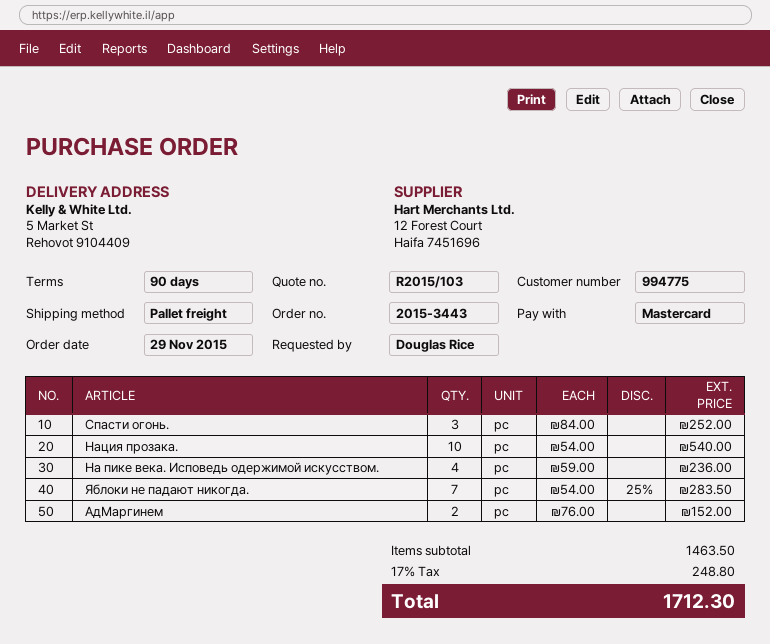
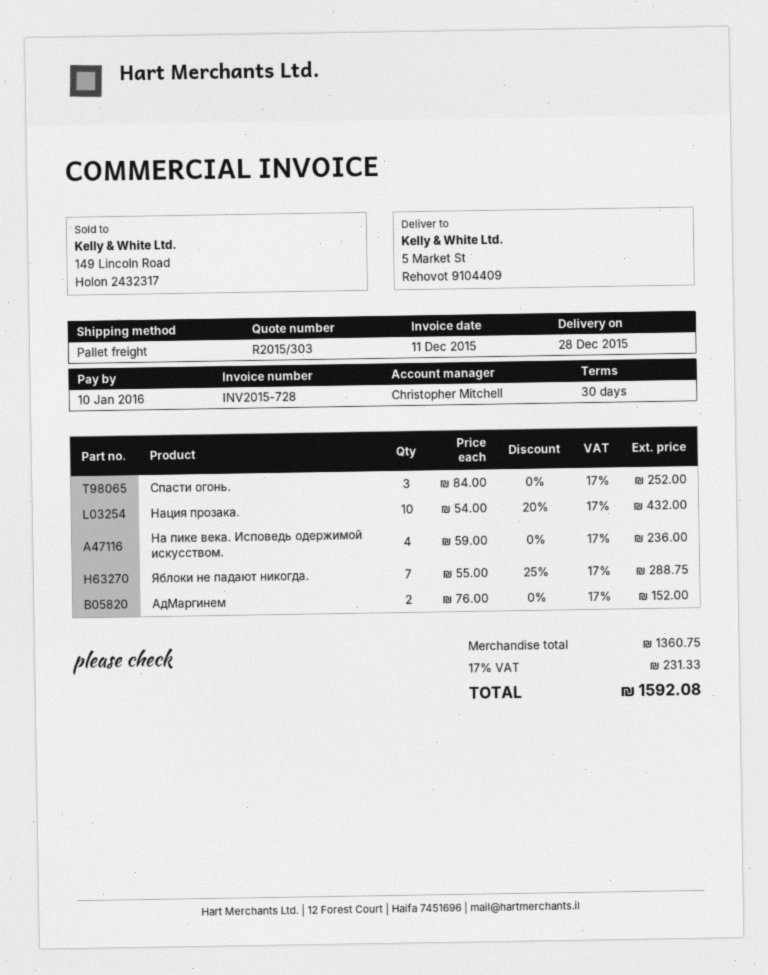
quote number: R2015/103 -> R2015/303
payment terms: 90 days -> 30 days
Нация прозака.: 10 x 54.00 = 540.00 -> 10 x 54.00 - 20% = 432.00
Яблоки не падают никогда.: 7 x 54.00 - 25% = 283.50 -> 7 x 55.00 - 25% = 288.75
subtotal: 1463.50 -> 1360.75
tax: 17% = 248.80 -> 17% = 231.33
total: 1712.30 -> 1592.08

